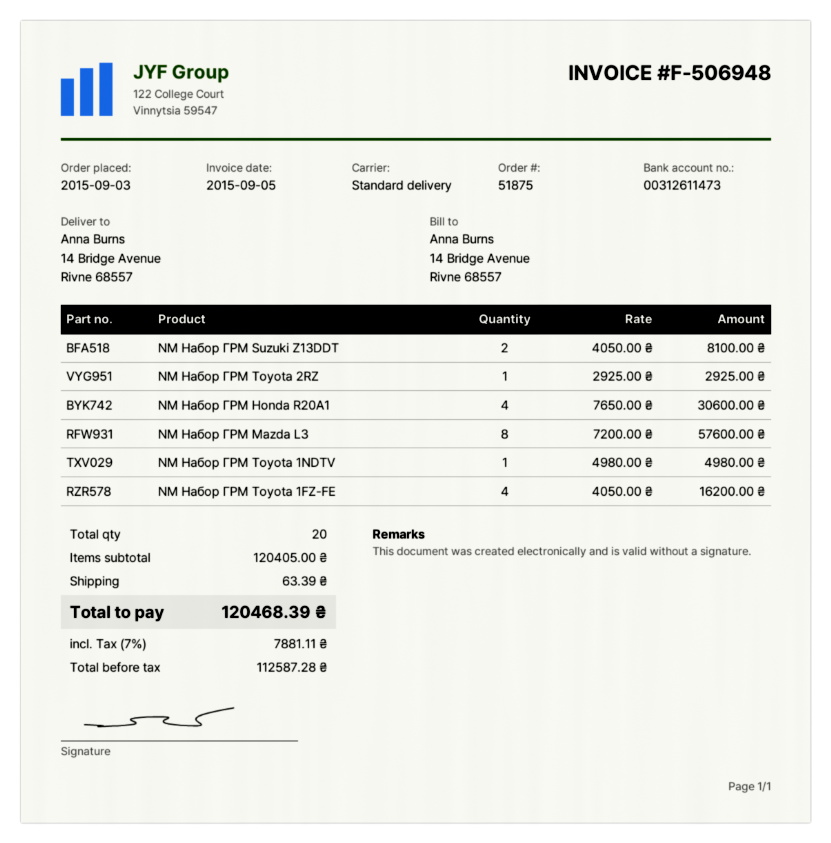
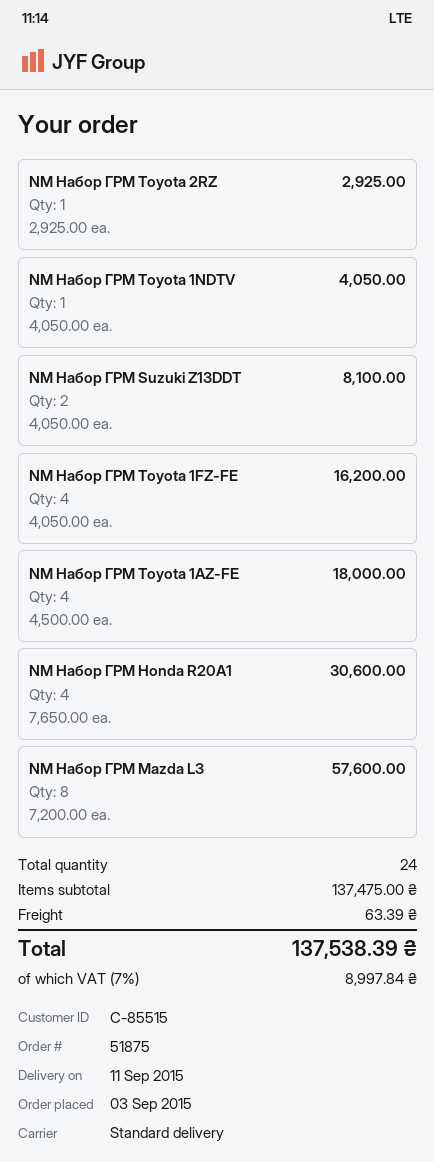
NM Набор ГРМ Toyota 1NDTV: 1 x 4980.00 = 4980.00 -> 1 x 4050.00 = 4050.00
NM Набор ГРМ Toyota 1AZ-FE: none -> 4 x 4500.00 = 18000.00
total quantity: 20 -> 24
subtotal: 120405.00 -> 137475.00
tax: 7% = 7881.11 -> 7% = 8997.84
total: 120468.39 -> 137538.39

